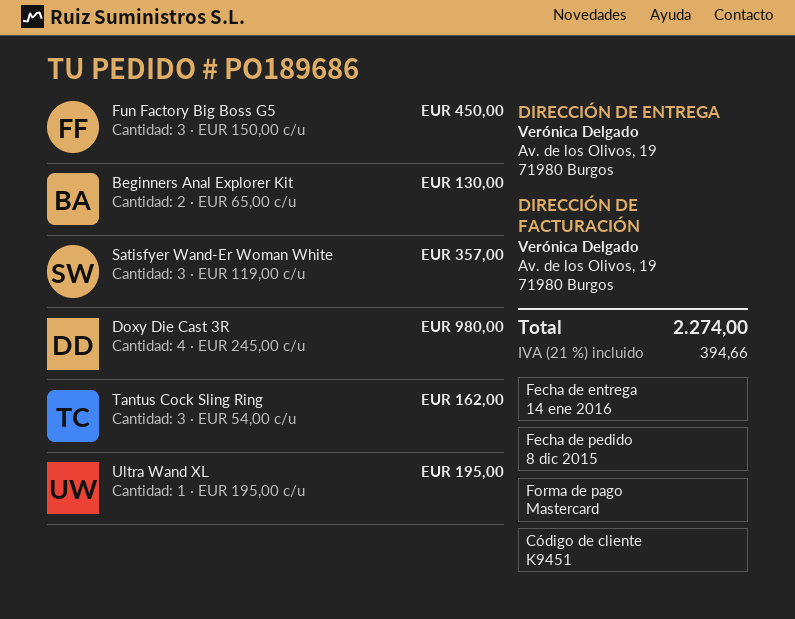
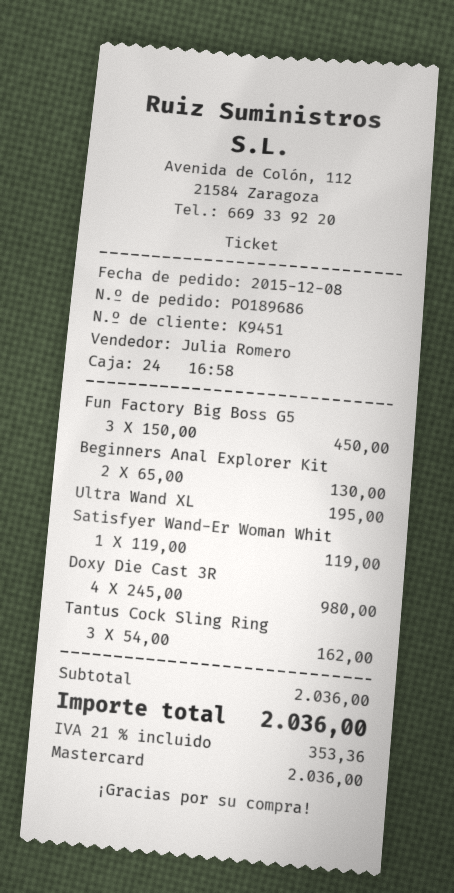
Satisfyer Wand-Er Woman White: 3 x 119.00 = 357.00 -> 1 x 119.00 = 119.00
tax: 21% = 394.66 -> 21% = 353.36
total: 2274.00 -> 2036.00

